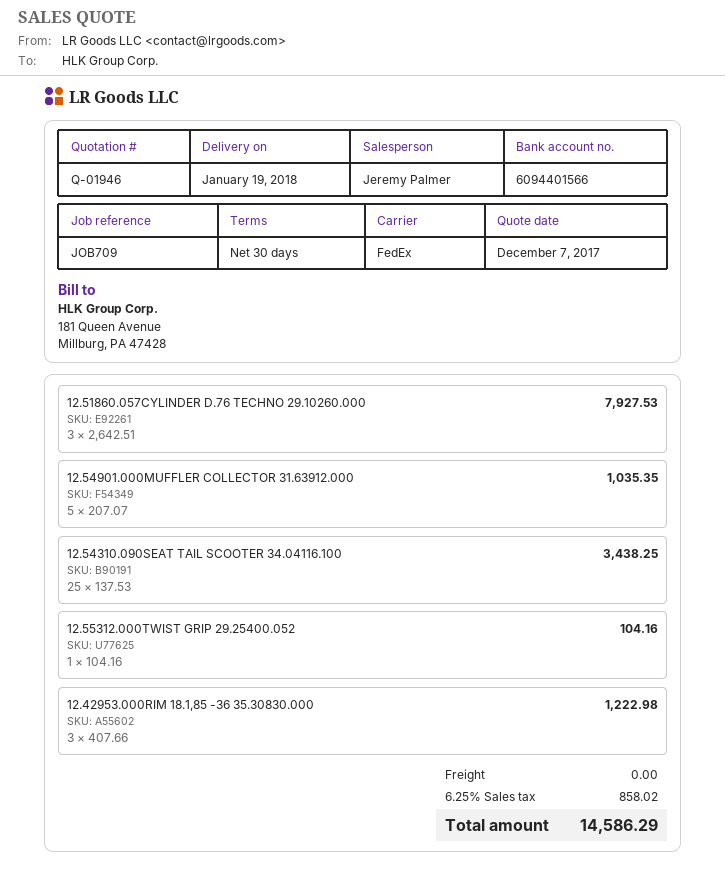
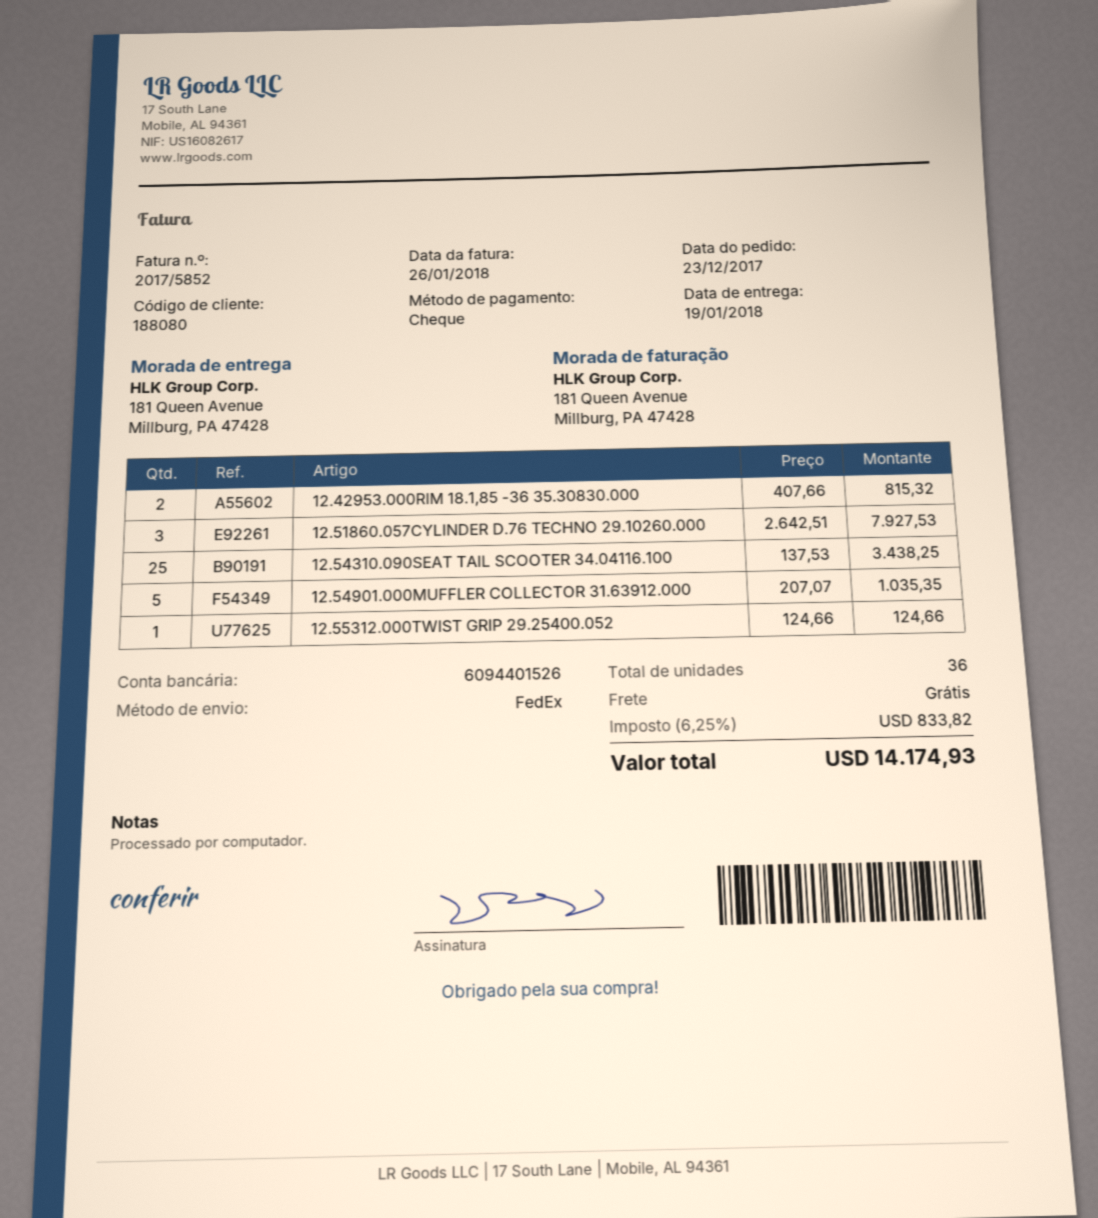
bank account: 6094401566 -> 6094401526
12.55312.000TWIST GRIP 29.25400.052: 1 x 104.16 = 104.16 -> 1 x 124.66 = 124.66
12.42953.000RIM 18.1,85 -36 35.30830.000: 3 x 407.66 = 1222.98 -> 2 x 407.66 = 815.32
tax: 6.25% = 858.02 -> 6.25% = 833.82
total: 14586.29 -> 14174.93

